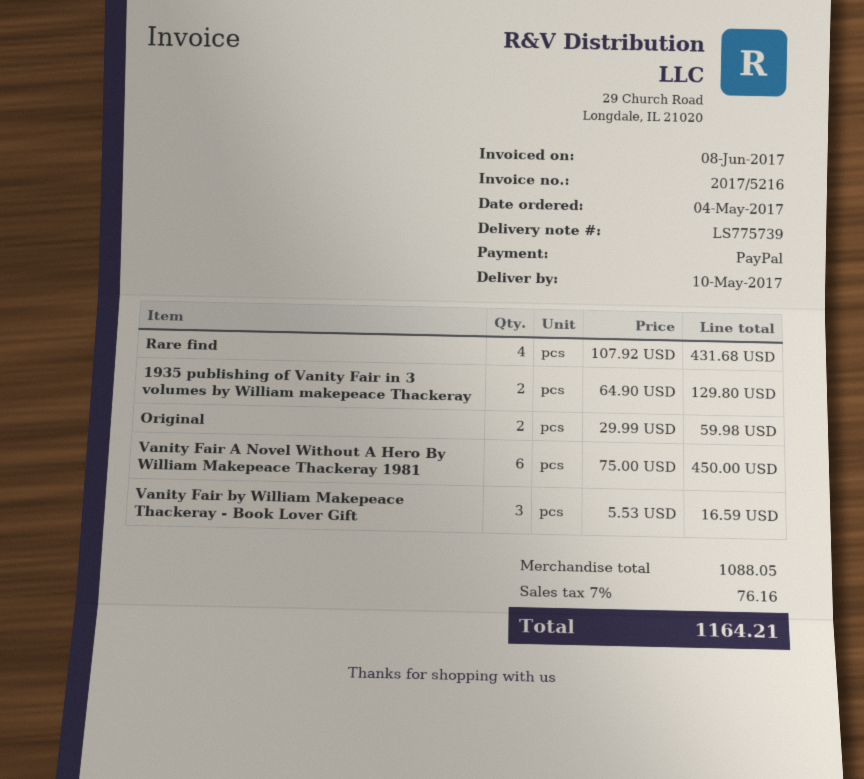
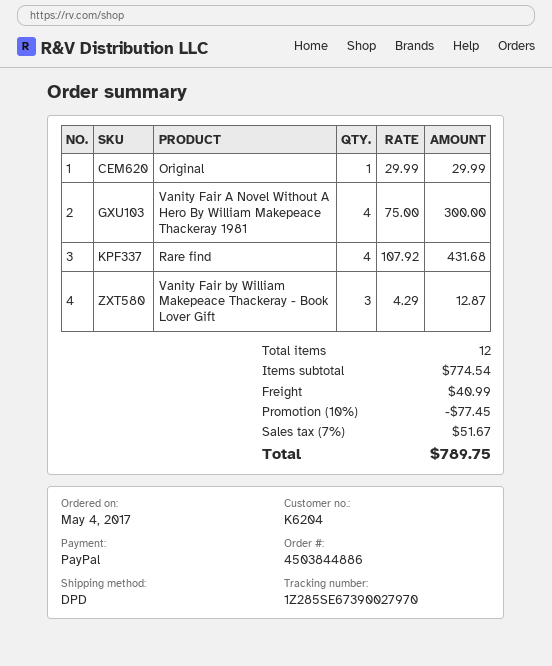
1935 publishing of Vanity Fair in 3 volumes by William makepeace Thackeray: 2 x 64.90 = 129.80 -> none
Original: 2 x 29.99 = 59.98 -> 1 x 29.99 = 29.99
Vanity Fair A Novel Without A Hero By William Makepeace Thackeray 1981: 6 x 75.00 = 450.00 -> 4 x 75.00 = 300.00
Vanity Fair by William Makepeace Thackeray - Book Lover Gift: 3 x 5.53 = 16.59 -> 3 x 4.29 = 12.87
subtotal: 1088.05 -> 774.54
discount: none -> 10% = 77.45
shipping: none -> 40.99
tax: 7% = 76.16 -> 7% = 51.67
total: 1164.21 -> 789.75

